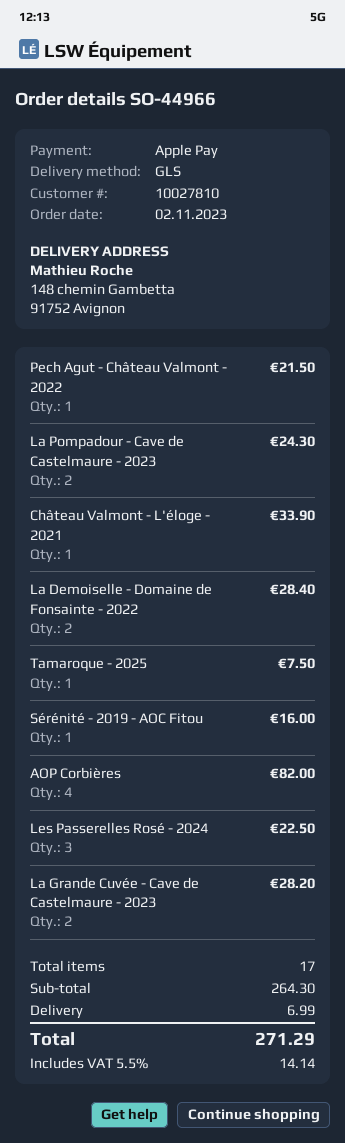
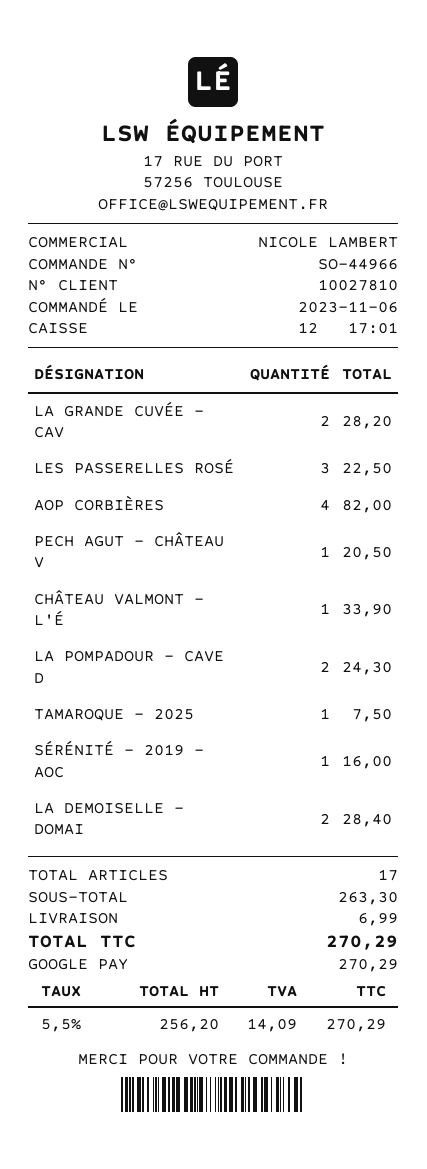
order date: 2023-11-02 -> 2023-11-06
payment method: Apple Pay -> Google Pay
Pech Agut - Château Valmont - 2022: 1 for 21.50 -> 1 for 20.50
subtotal: 264.30 -> 263.30
tax: 5.5% = 14.14 -> 5.5% = 14.09
total: 271.29 -> 270.29

